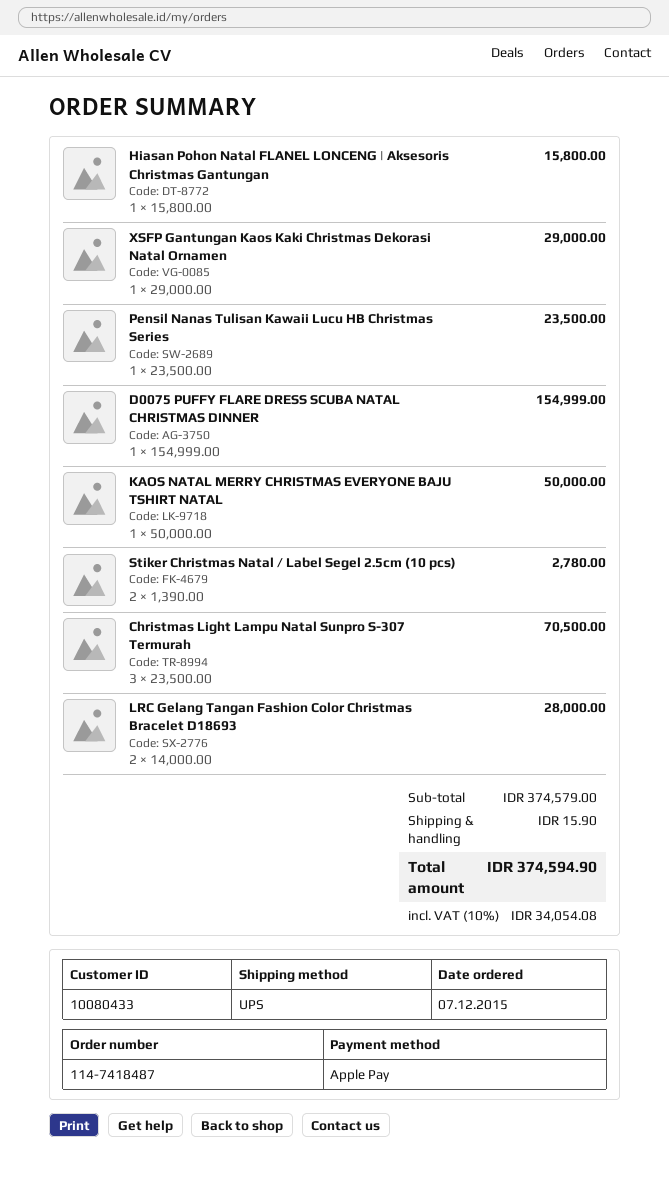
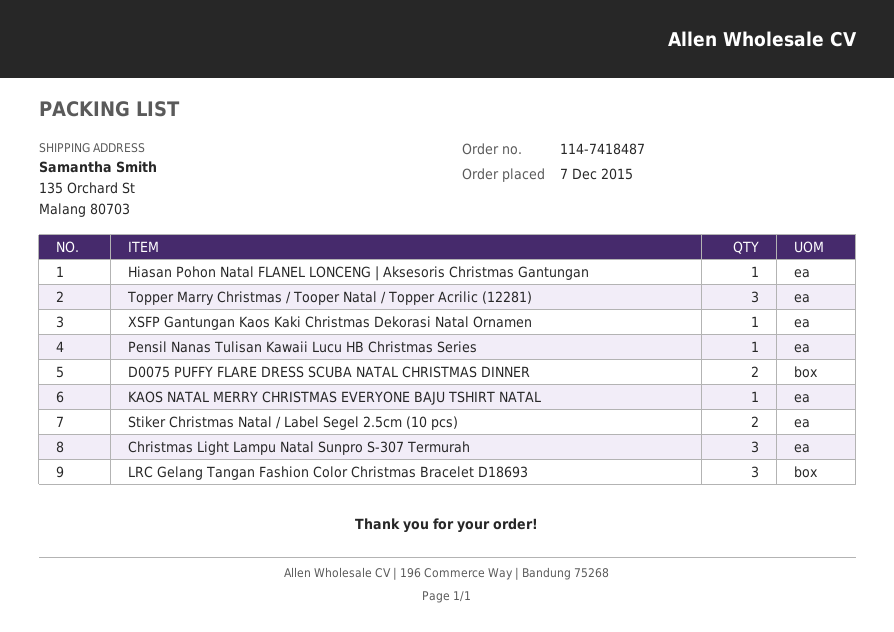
D0075 PUFFY FLARE DRESS SCUBA NATAL CHRISTMAS DINNER: 1 -> 2
LRC Gelang Tangan Fashion Color Christmas Bracelet D18693: 2 -> 3
Topper Marry Christmas / Tooper Natal / Topper Acrilic (12281): none -> 3

